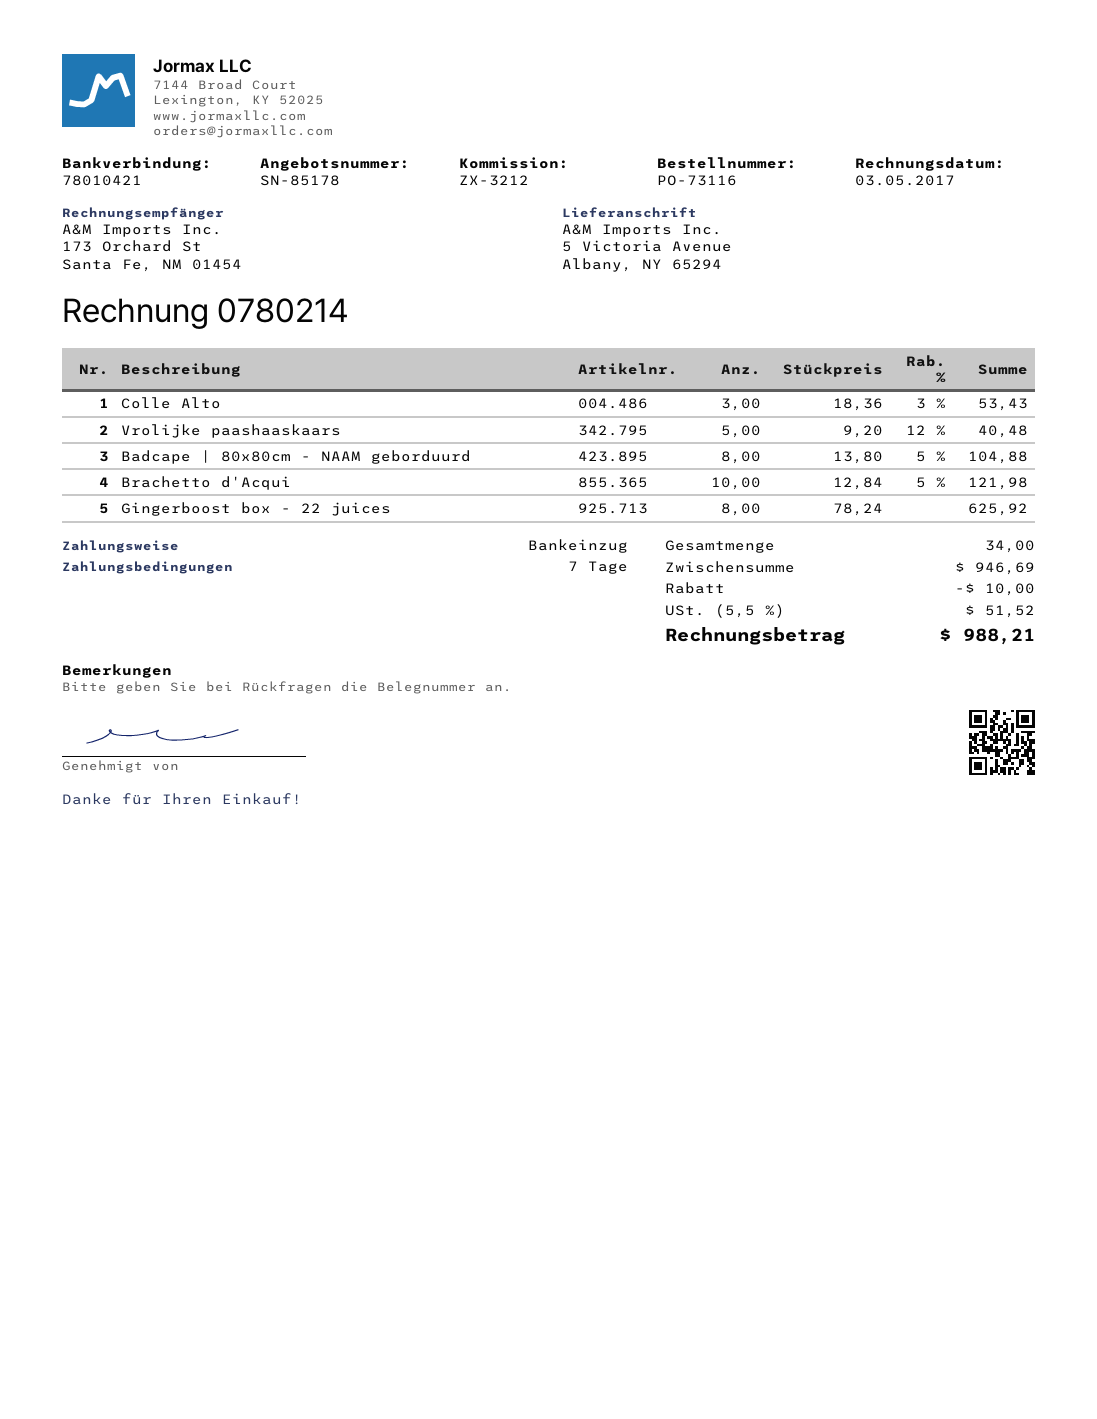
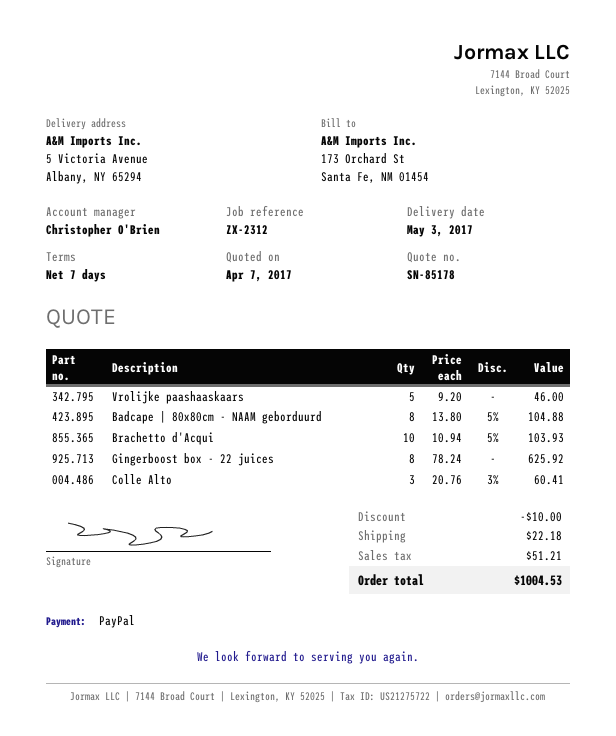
reference: ZX-3212 -> ZX-2312
payment method: direct debit -> PayPal
Colle Alto: 3 x 18.36 - 3% = 53.43 -> 3 x 20.76 - 3% = 60.41
Vrolijke paashaaskaars: 5 x 9.20 - 12% = 40.48 -> 5 x 9.20 = 46.00
Brachetto d'Acqui: 10 x 12.84 - 5% = 121.98 -> 10 x 10.94 - 5% = 103.93
shipping: none -> 22.18
tax: 51.52 -> 51.21
total: 988.21 -> 1004.53

